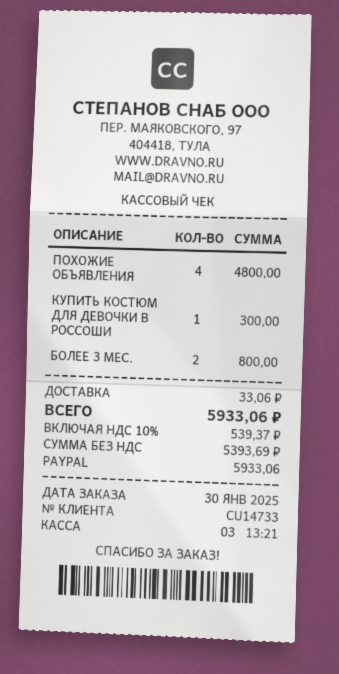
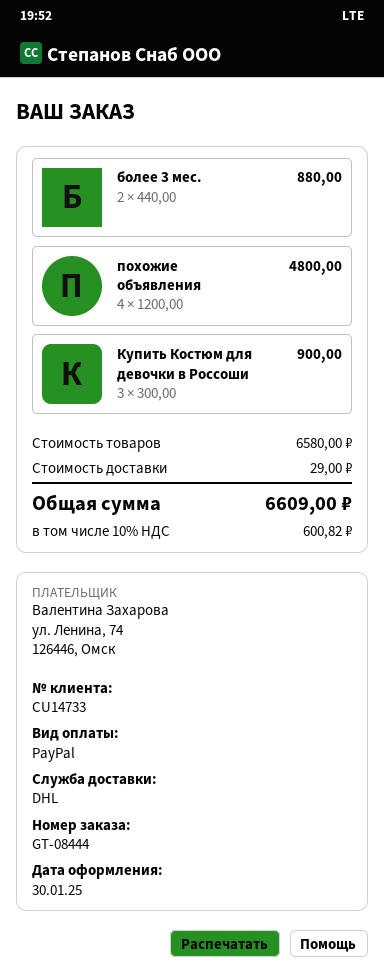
КУПИТЬ КОСТЮМ ДЛЯ ДЕВОЧКИ В РОССОШИ: 1 for 300.00 -> 3 for 900.00
БОЛЕЕ 3 МЕС.: 2 for 800.00 -> 2 for 880.00
shipping: 33.06 -> 29.00
tax: 10% = 539.37 -> 10% = 600.82
total: 5933.06 -> 6609.00

